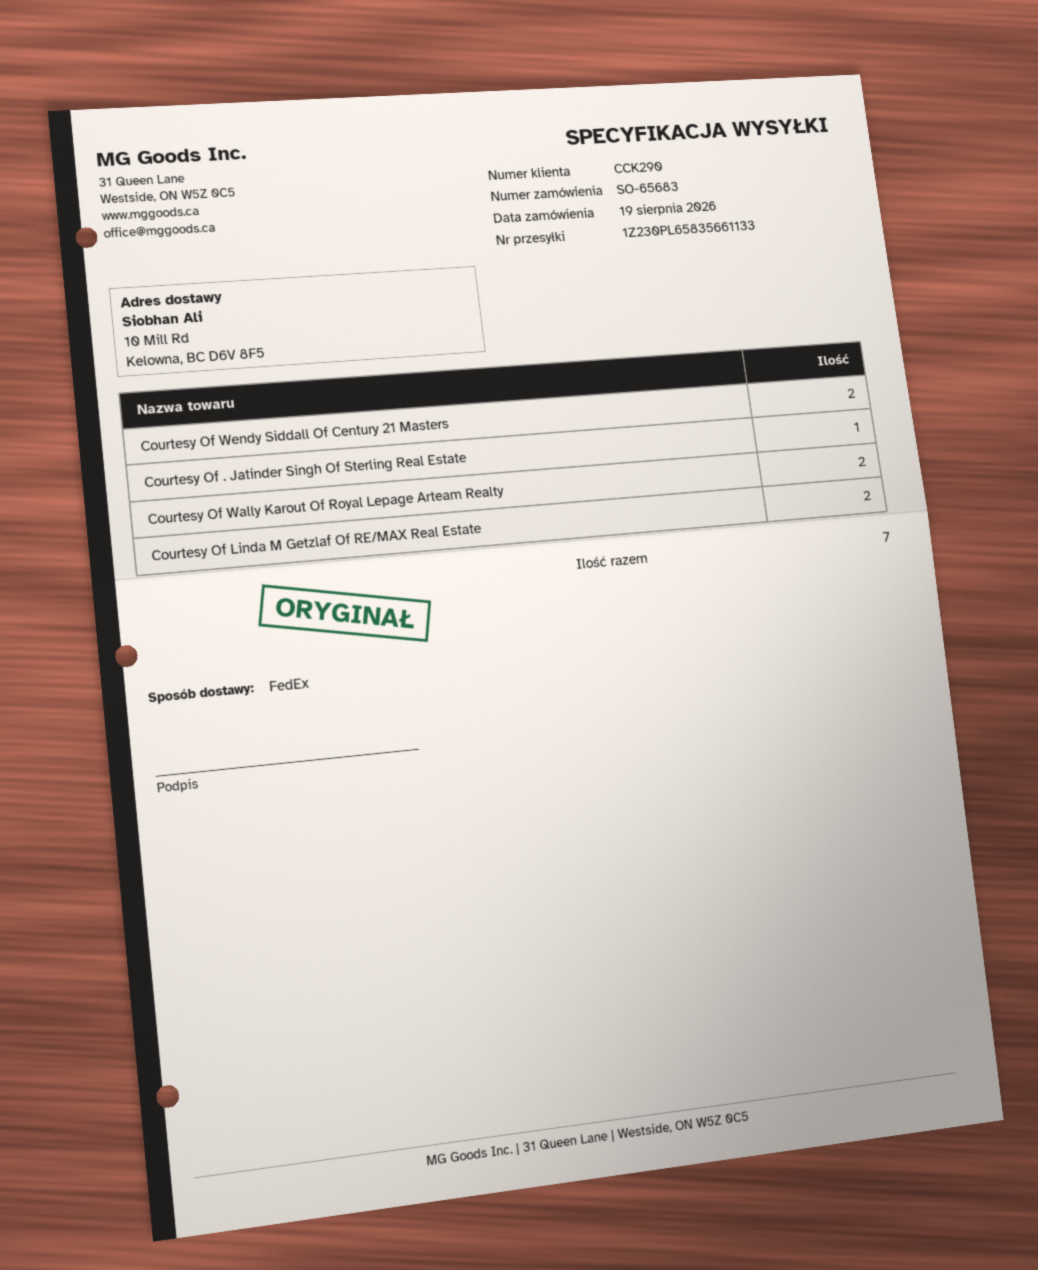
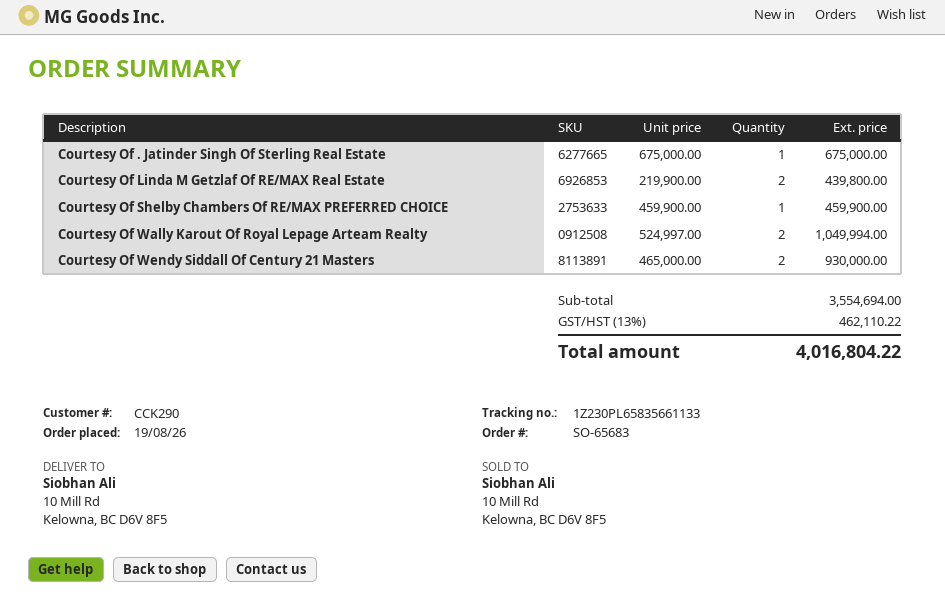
Courtesy Of Shelby Chambers Of RE/MAX PREFERRED CHOICE: none -> 1

